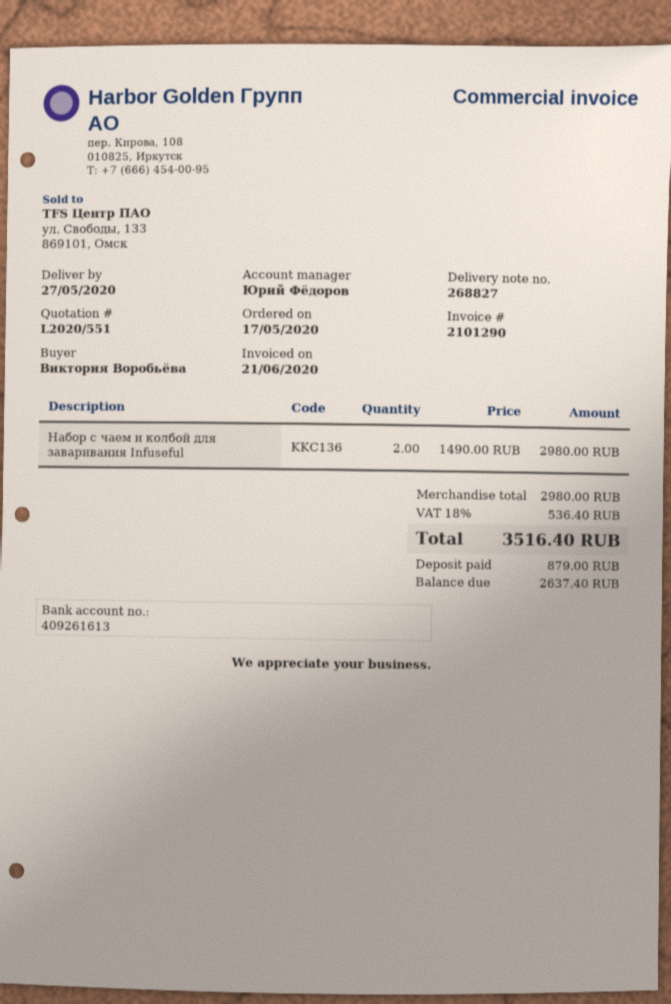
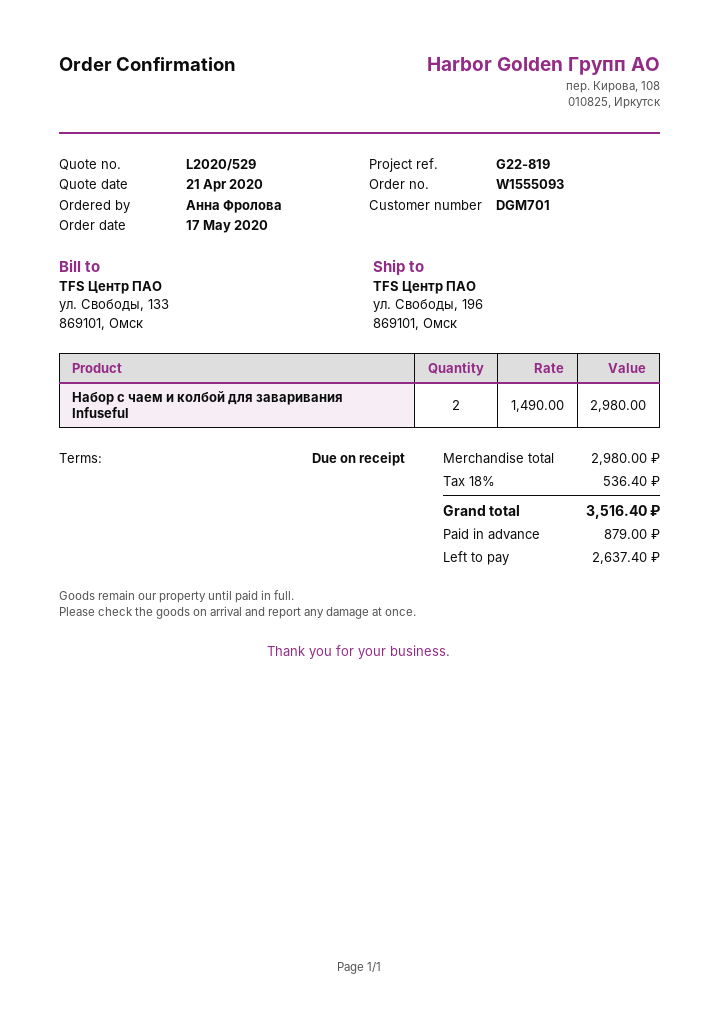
quote number: L2020/551 -> L2020/529
ordered by: Виктория Воробьёва -> Анна Фролова

